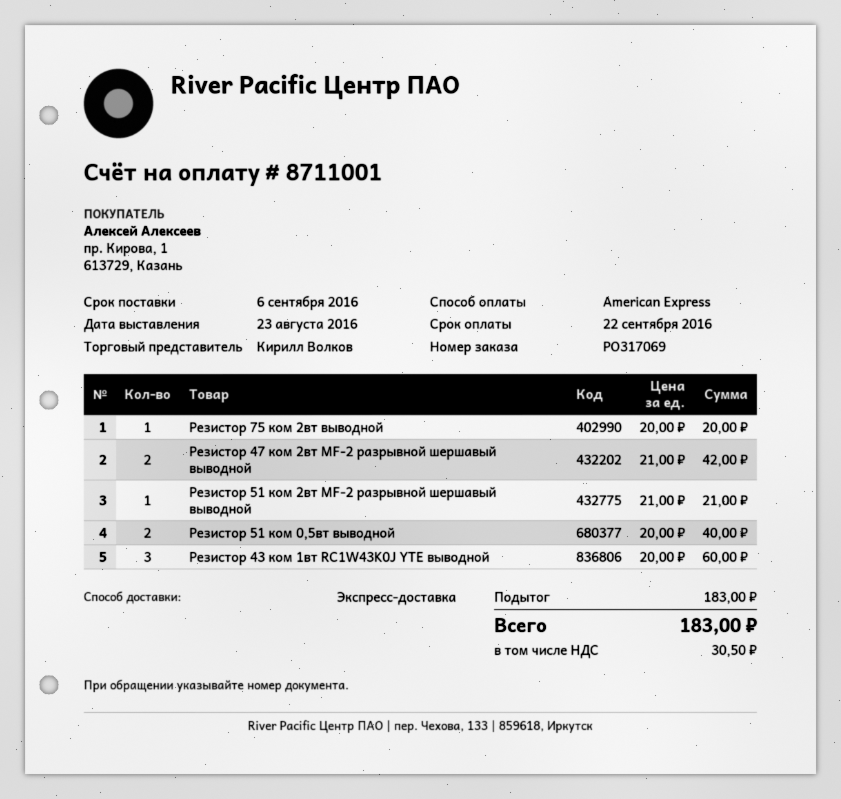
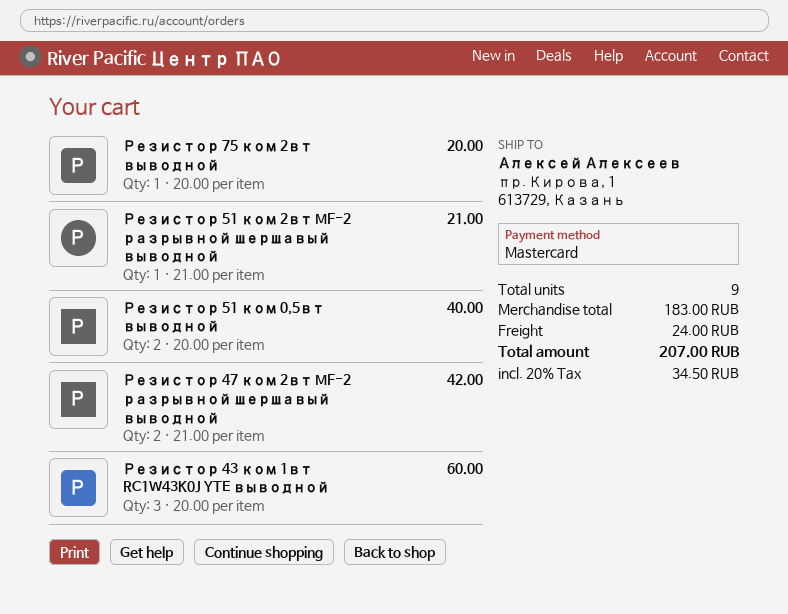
payment method: American Express -> Mastercard
shipping: none -> 24.00
tax: 30.50 -> 34.50
total: 183.00 -> 207.00

